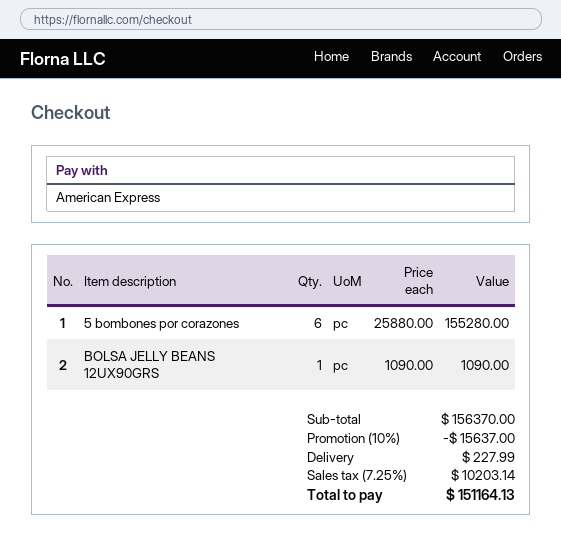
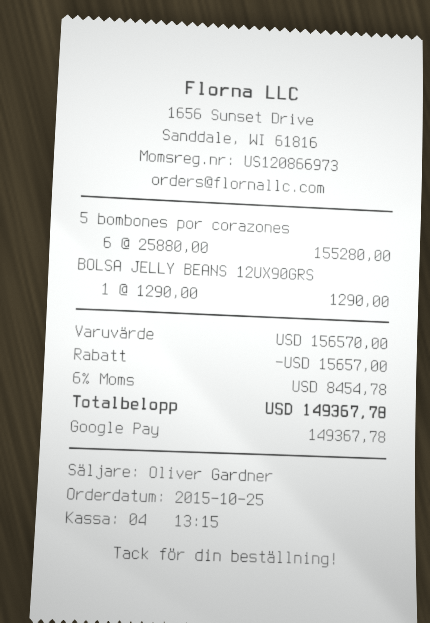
payment method: American Express -> Google Pay
BOLSA JELLY BEANS 12UX90GRS: 1 x 1090.00 = 1090.00 -> 1 x 1290.00 = 1290.00
subtotal: 156370.00 -> 156570.00
discount: 15637.00 -> 15657.00
shipping: 227.99 -> none
tax: 7.25% = 10203.14 -> 6% = 8454.78
total: 151164.13 -> 149367.78

